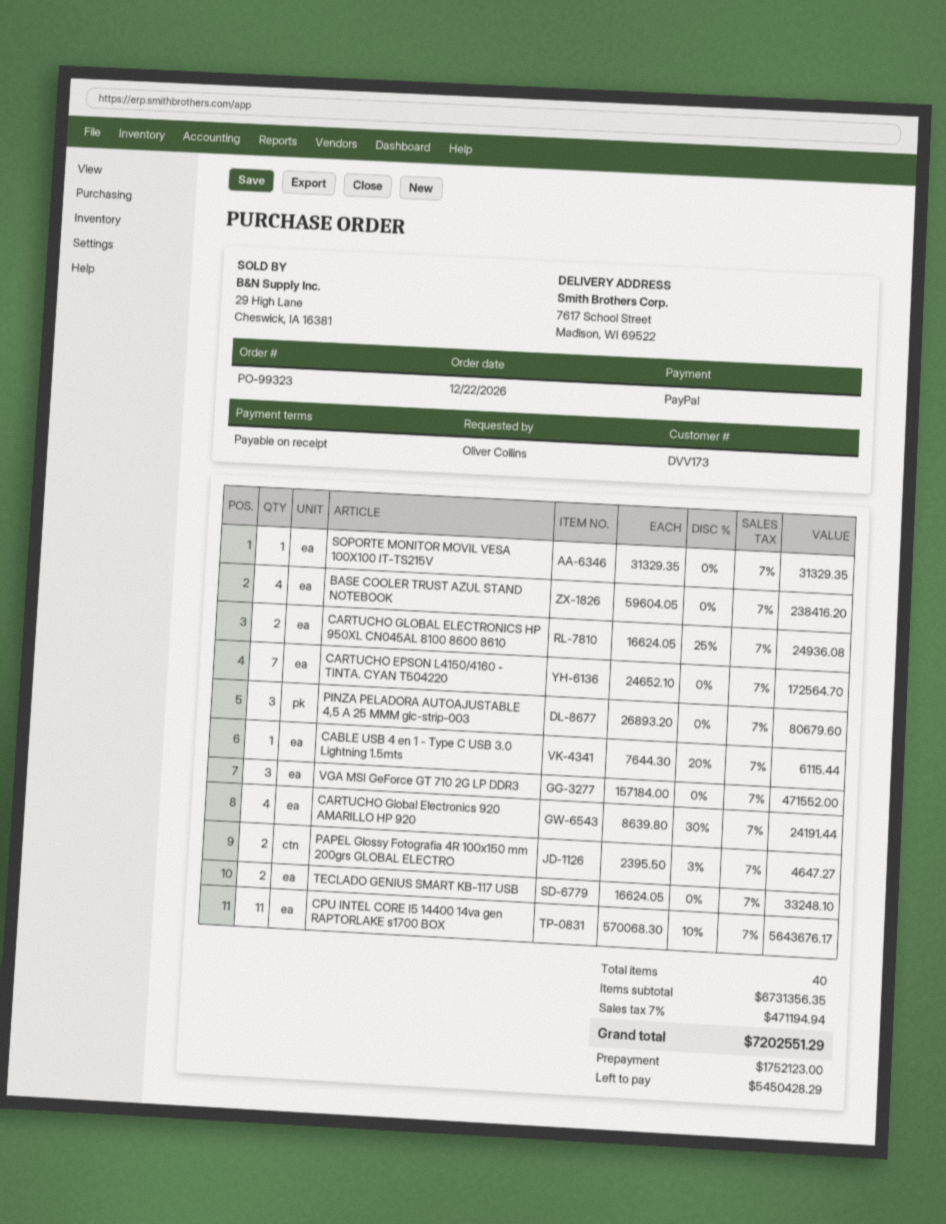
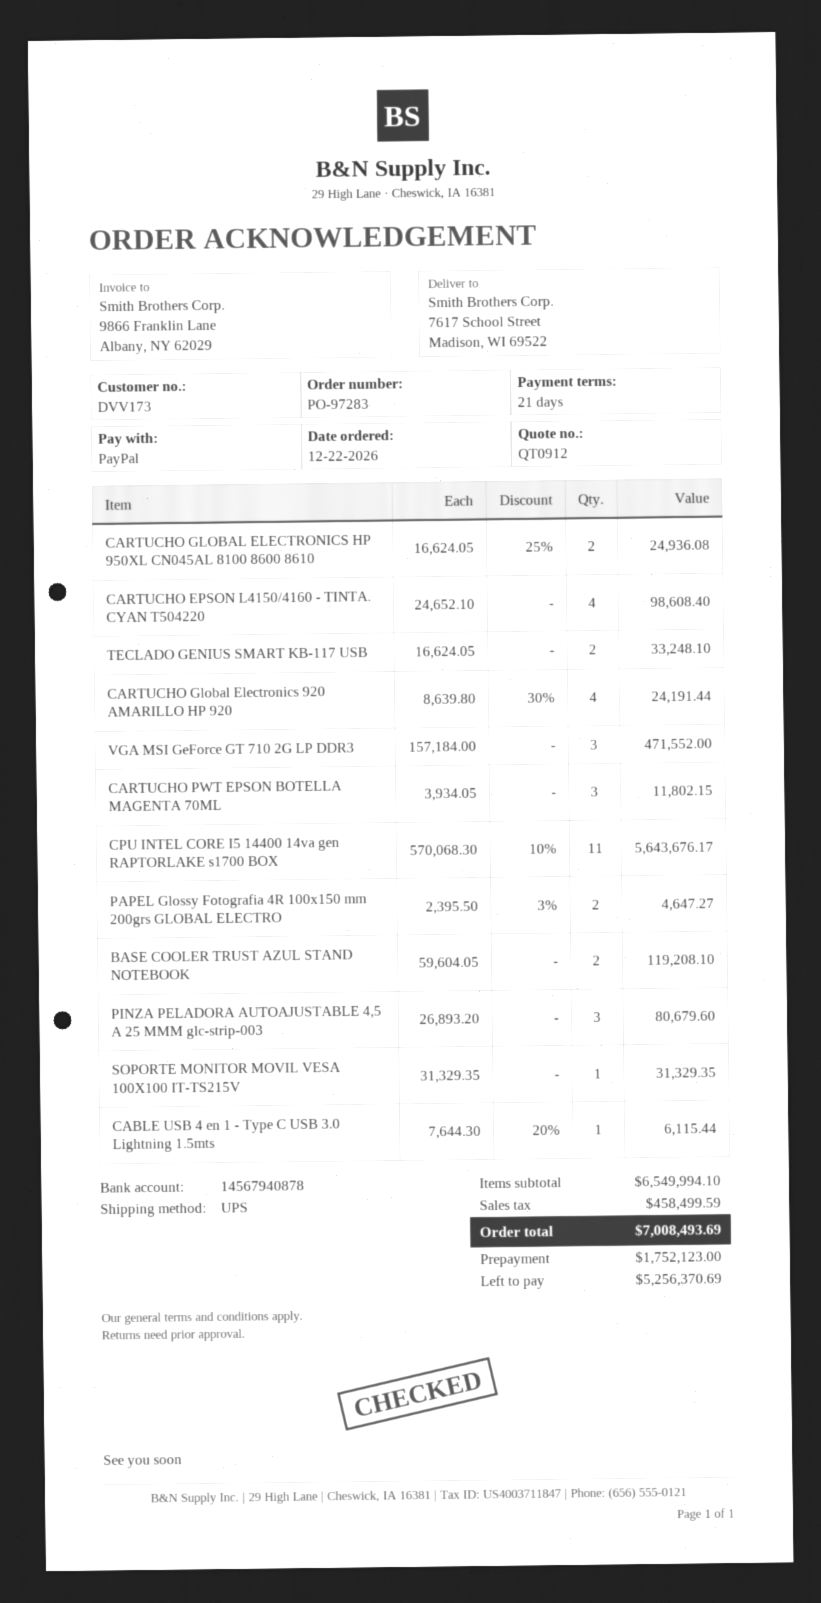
order number: PO-99323 -> PO-97283
payment terms: on receipt -> 21 days
BASE COOLER TRUST AZUL STAND NOTEBOOK: 4 x 59604.05 = 238416.20 -> 2 x 59604.05 = 119208.10
CARTUCHO EPSON L4150/4160 - TINTA. CYAN T504220: 7 x 24652.10 = 172564.70 -> 4 x 24652.10 = 98608.40
CARTUCHO PWT EPSON BOTELLA MAGENTA 70ML: none -> 3 x 3934.05 = 11802.15
subtotal: 6731356.35 -> 6549994.10
tax: 471194.94 -> 458499.59
total: 7202551.29 -> 7008493.69
balance: 5450428.29 -> 5256370.69

